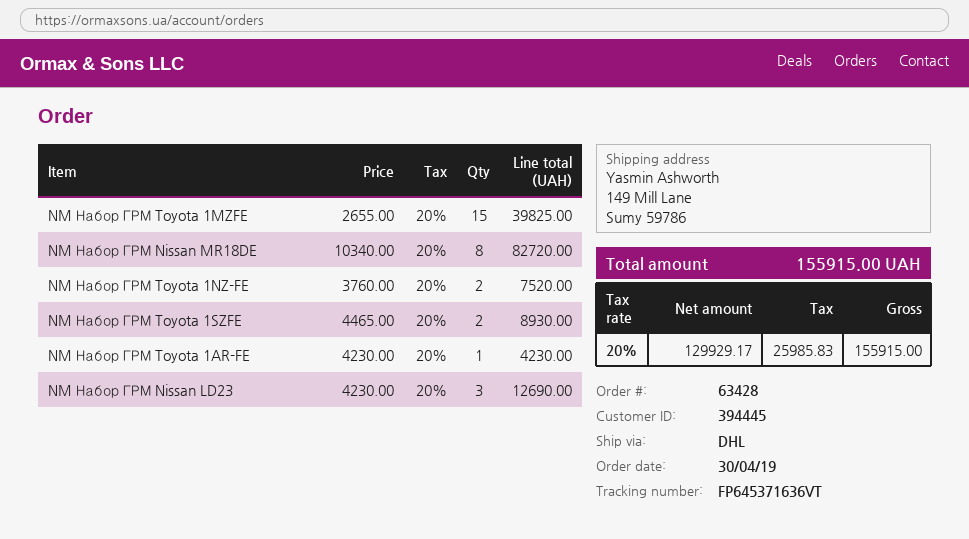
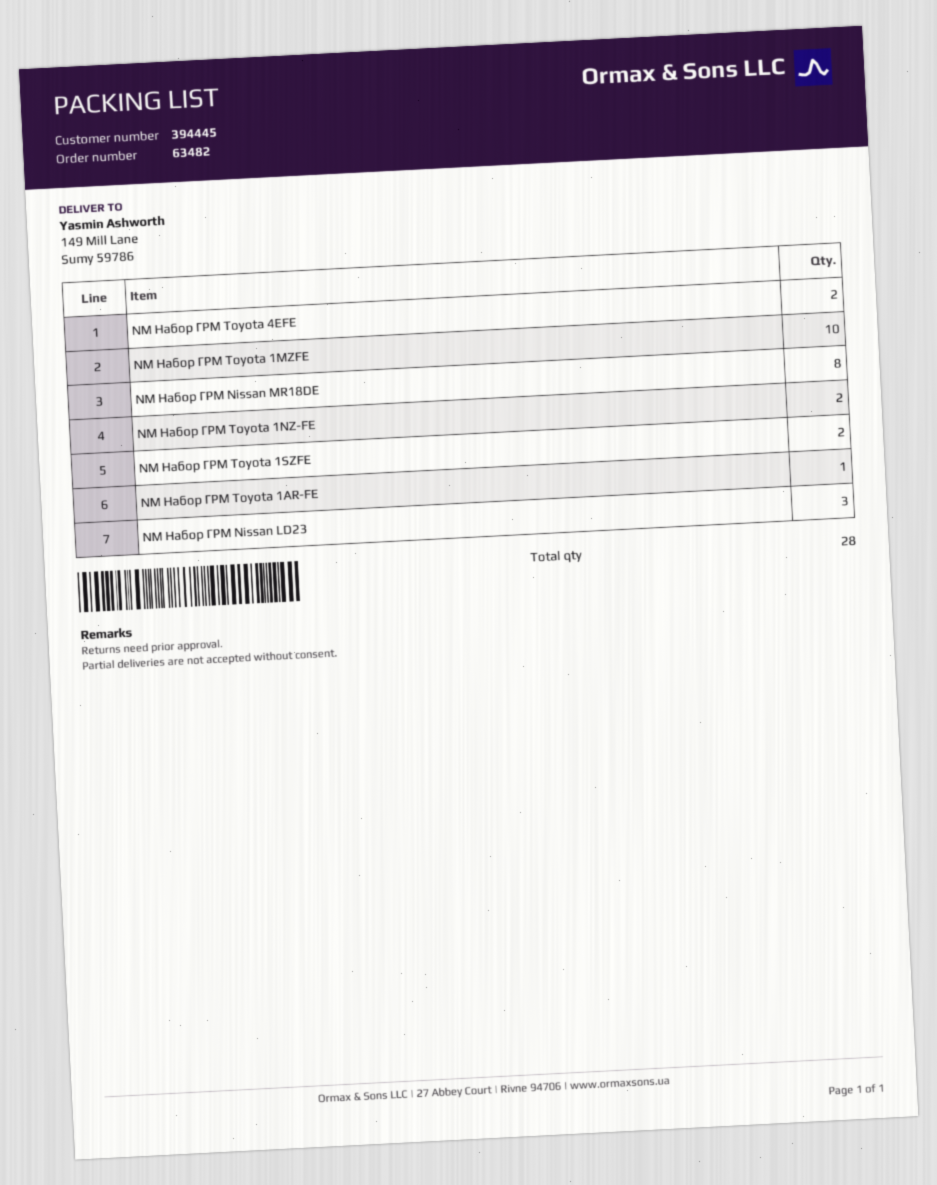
order number: 63428 -> 63482
NM Набор ГРМ Toyota 1MZFE: 15 -> 10
NM Набор ГРМ Toyota 4EFE: none -> 2

